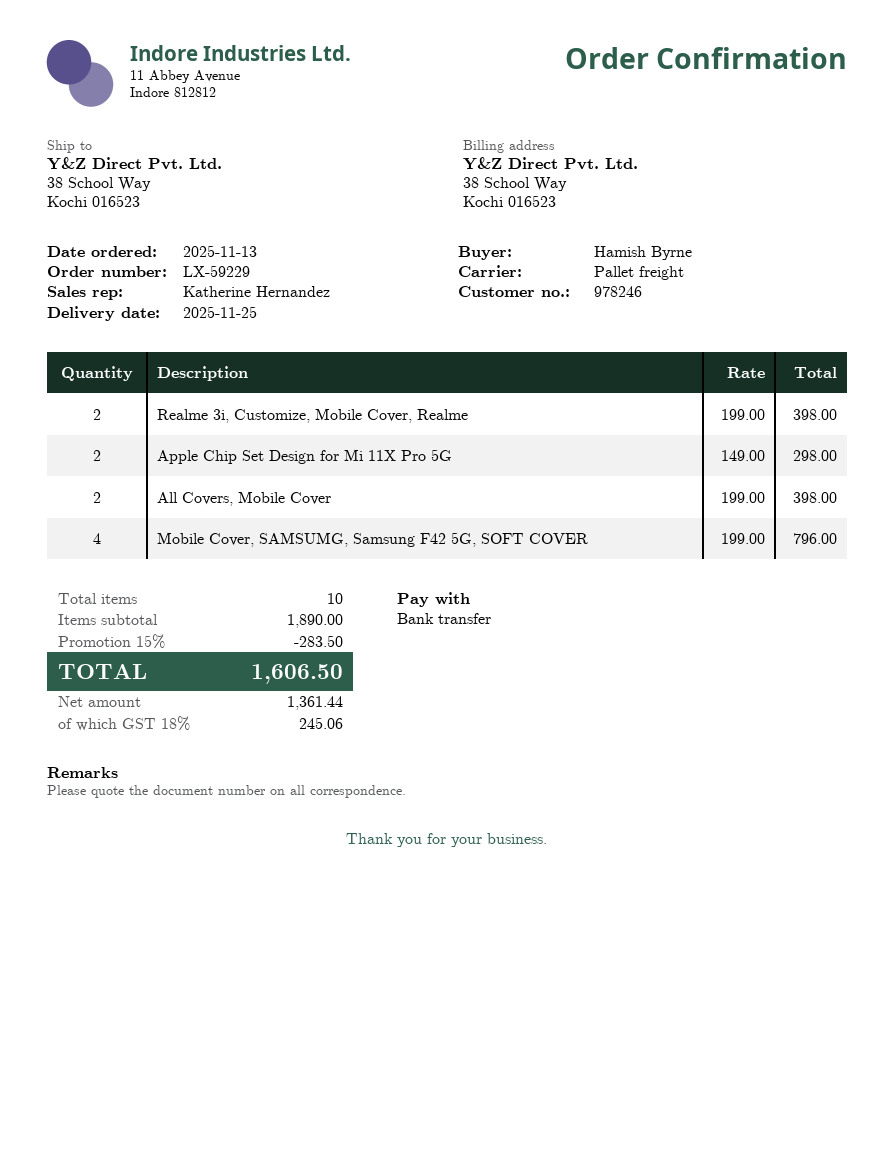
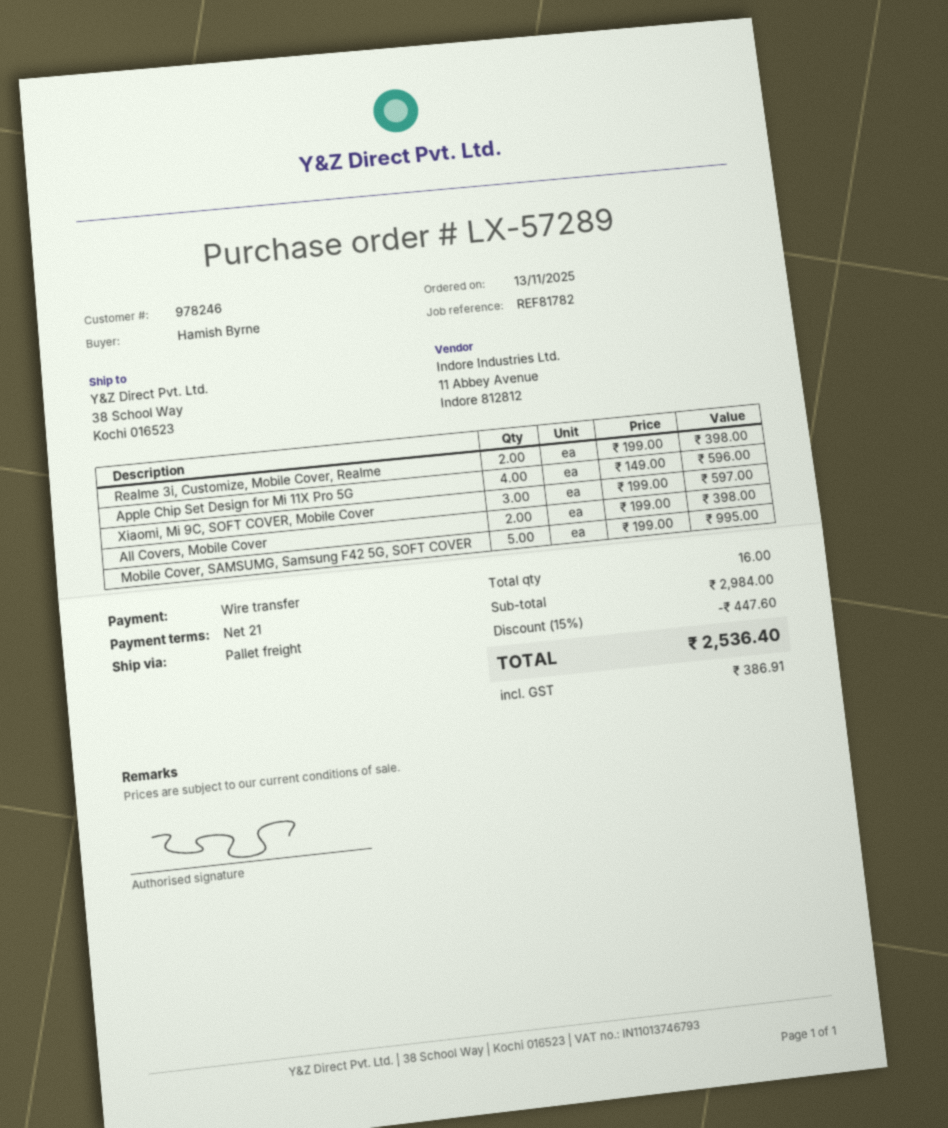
order number: LX-59229 -> LX-57289
Apple Chip Set Design for Mi 11X Pro 5G: 2 x 149.00 = 298.00 -> 4 x 149.00 = 596.00
Mobile Cover, SAMSUMG, Samsung F42 5G, SOFT COVER: 4 x 199.00 = 796.00 -> 5 x 199.00 = 995.00
Xiaomi, Mi 9C, SOFT COVER, Mobile Cover: none -> 3 x 199.00 = 597.00
total quantity: 10 -> 16
subtotal: 1890.00 -> 2984.00
discount: 15% = 283.50 -> 15% = 447.60
tax: 245.06 -> 386.91
total: 1606.50 -> 2536.40

